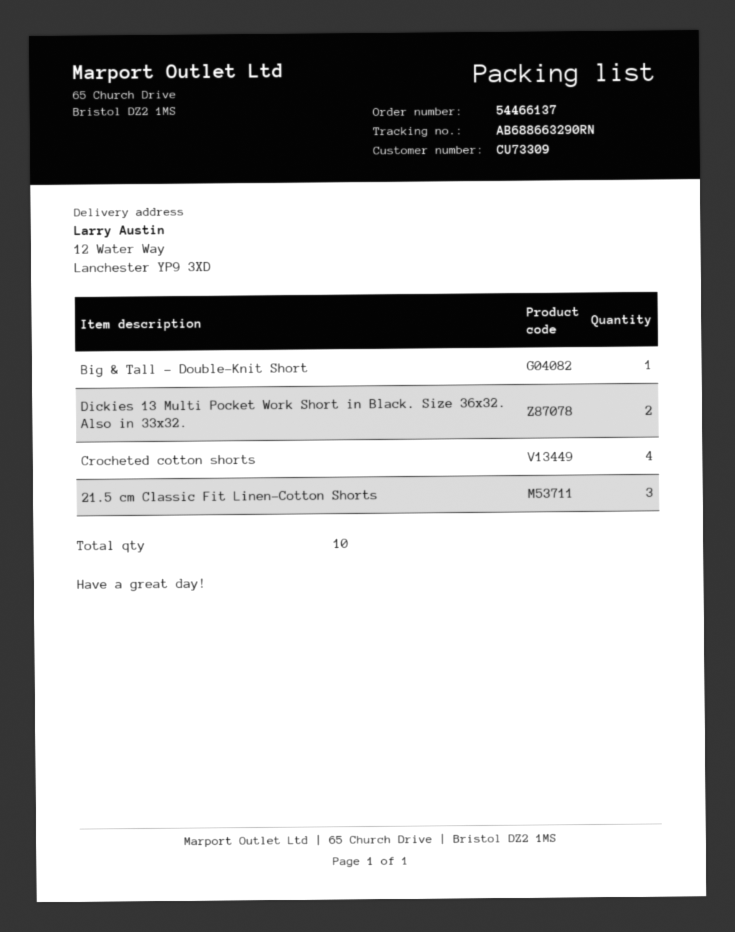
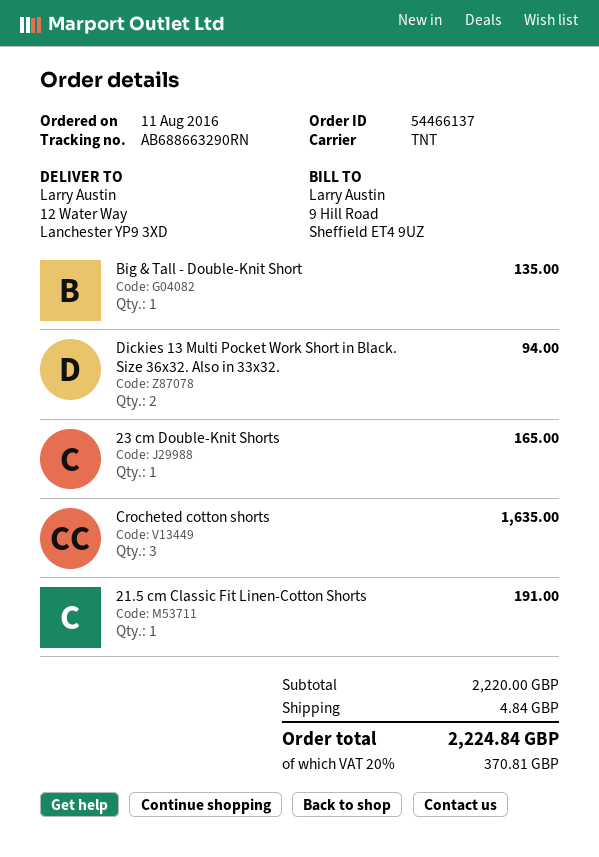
Crocheted cotton shorts: 4 -> 3
21.5 cm Classic Fit Linen-Cotton Shorts: 3 -> 1
23 cm Double-Knit Shorts: none -> 1

